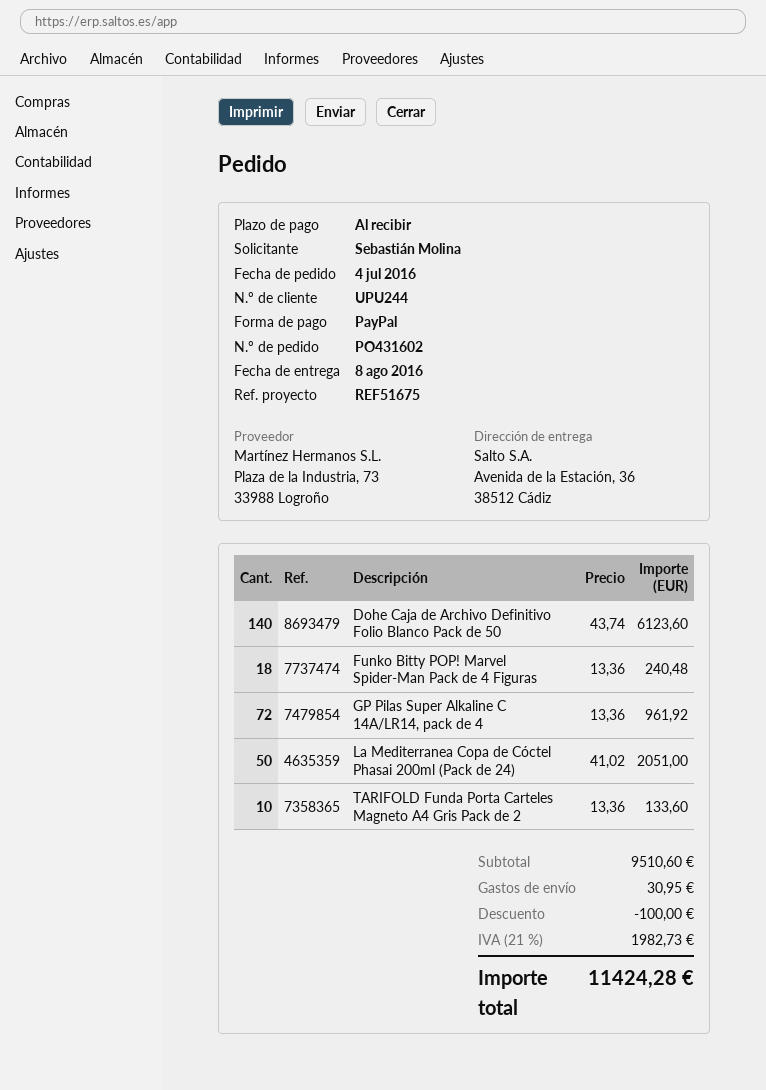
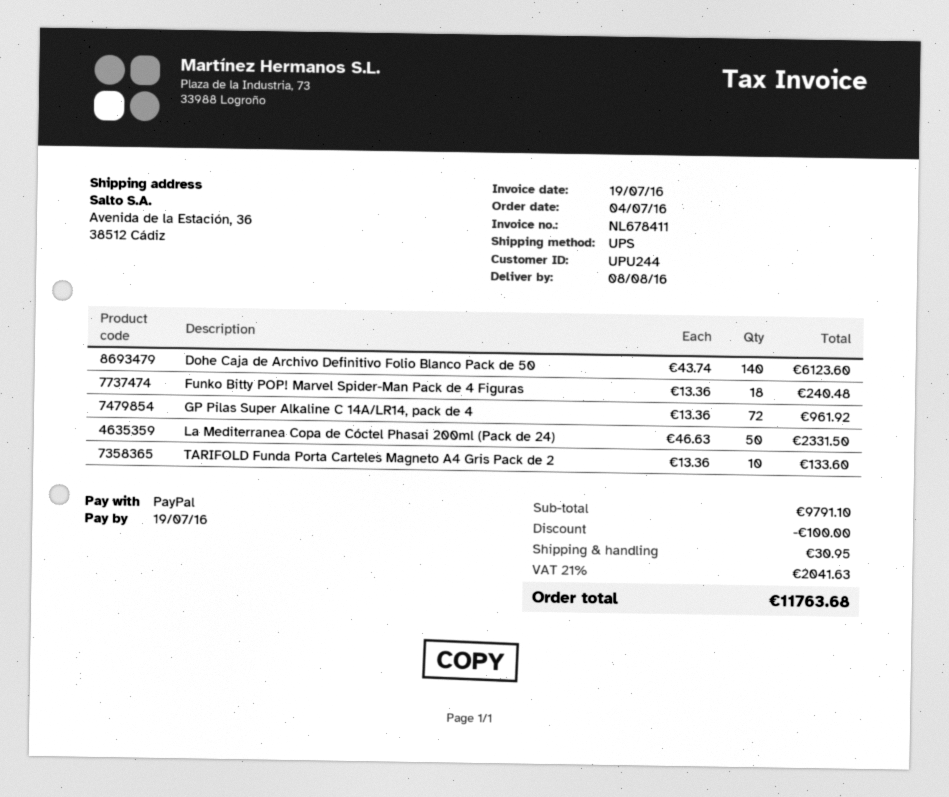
La Mediterranea Copa de Cóctel Phasai 200ml (Pack de 24): 50 x 41.02 = 2051.00 -> 50 x 46.63 = 2331.50
subtotal: 9510.60 -> 9791.10
tax: 21% = 1982.73 -> 21% = 2041.63
total: 11424.28 -> 11763.68

